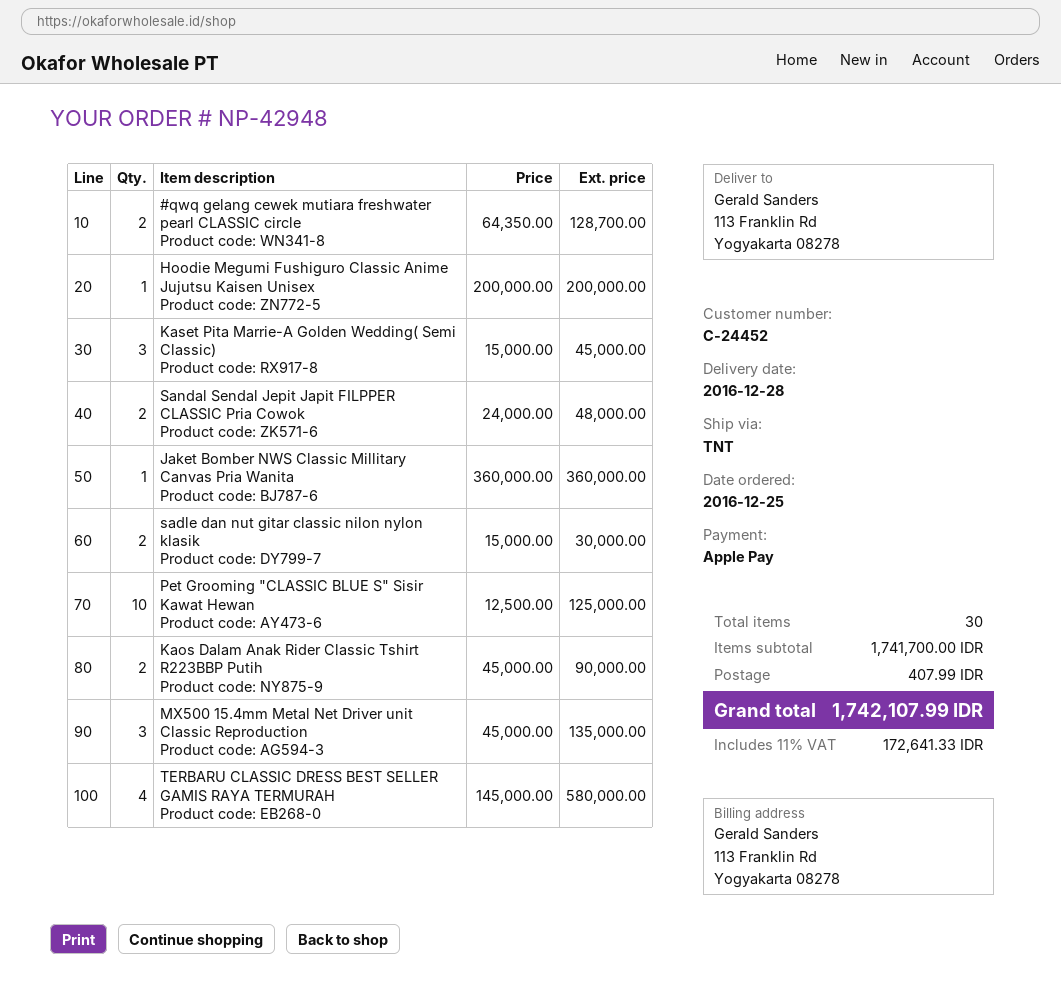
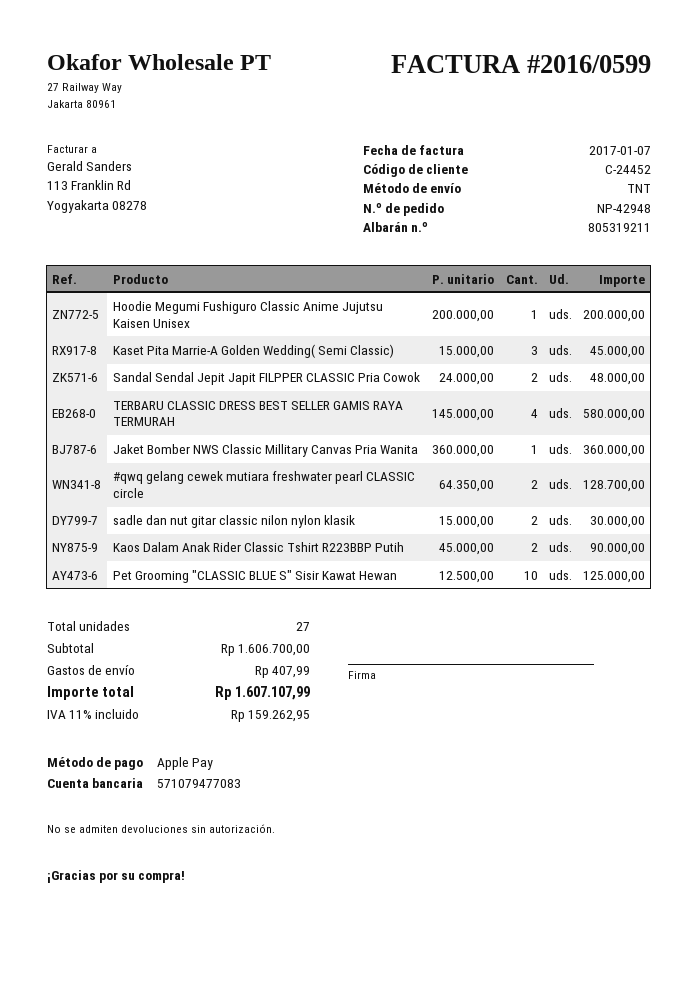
MX500 15.4mm Metal Net Driver unit Classic Reproduction: 3 x 45000.00 = 135000.00 -> none
total quantity: 30 -> 27
subtotal: 1741700.00 -> 1606700.00
tax: 11% = 172641.33 -> 11% = 159262.95
total: 1742107.99 -> 1607107.99

